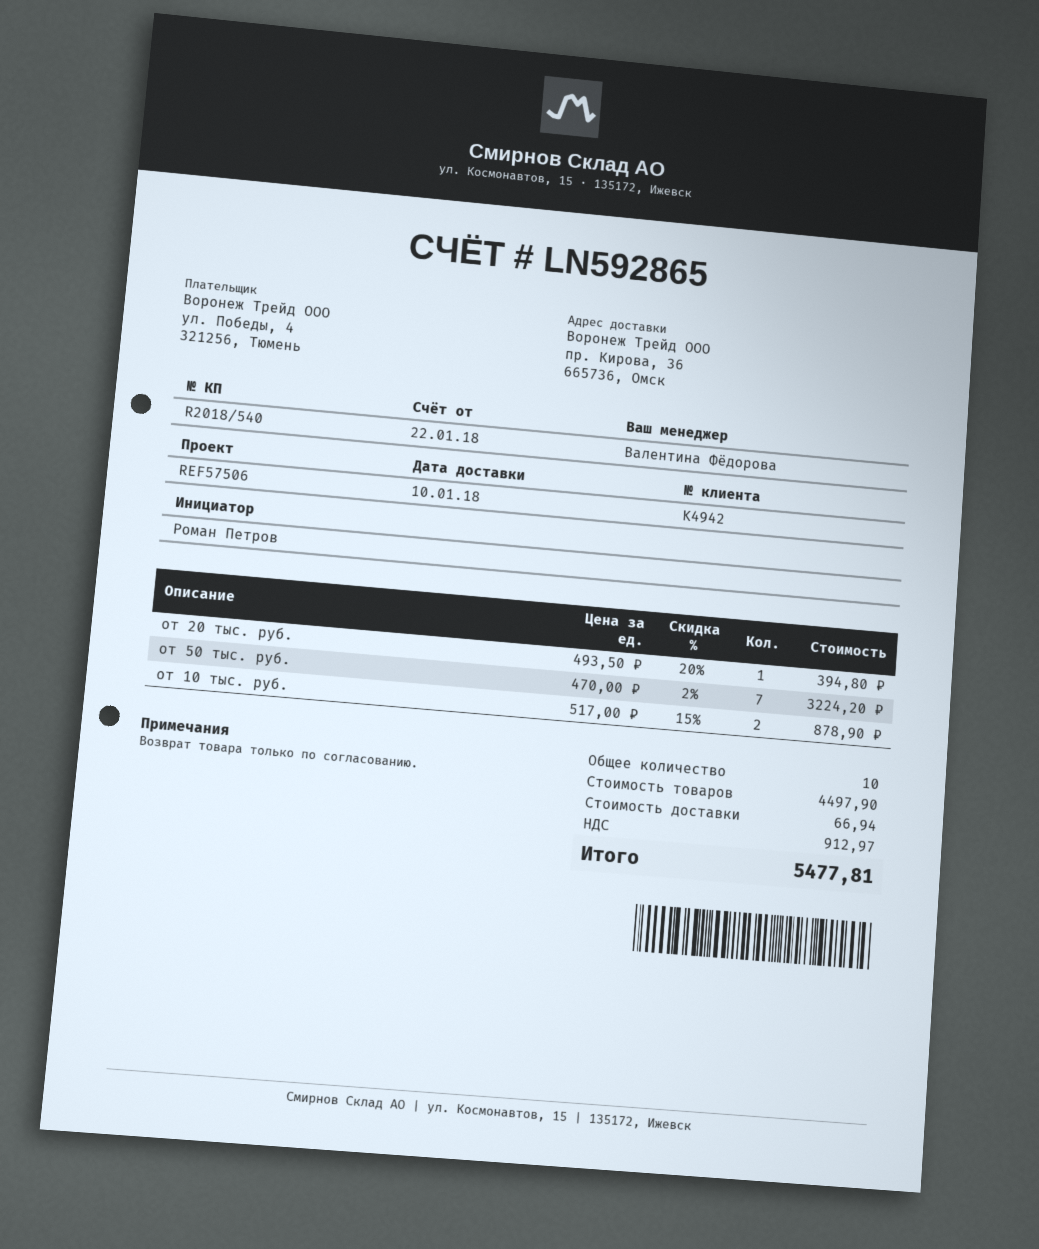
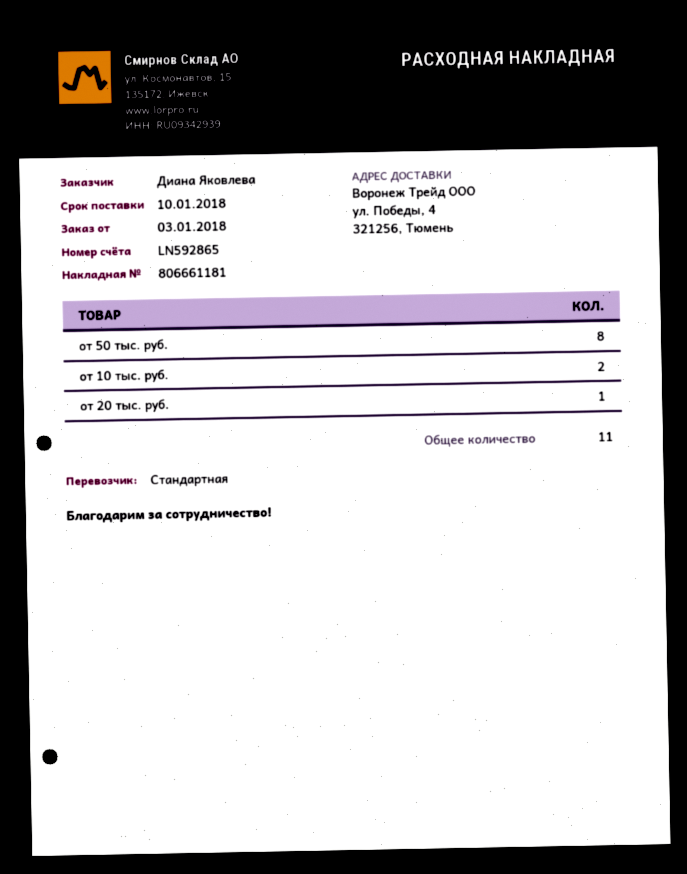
ordered by: Роман Петров -> Диана Яковлева
ship to: пр. Кирова, 36, 665736, Омск -> ул. Победы, 4, 321256, Тюмень
от 50 тыс. руб.: 7 -> 8
total quantity: 10 -> 11

